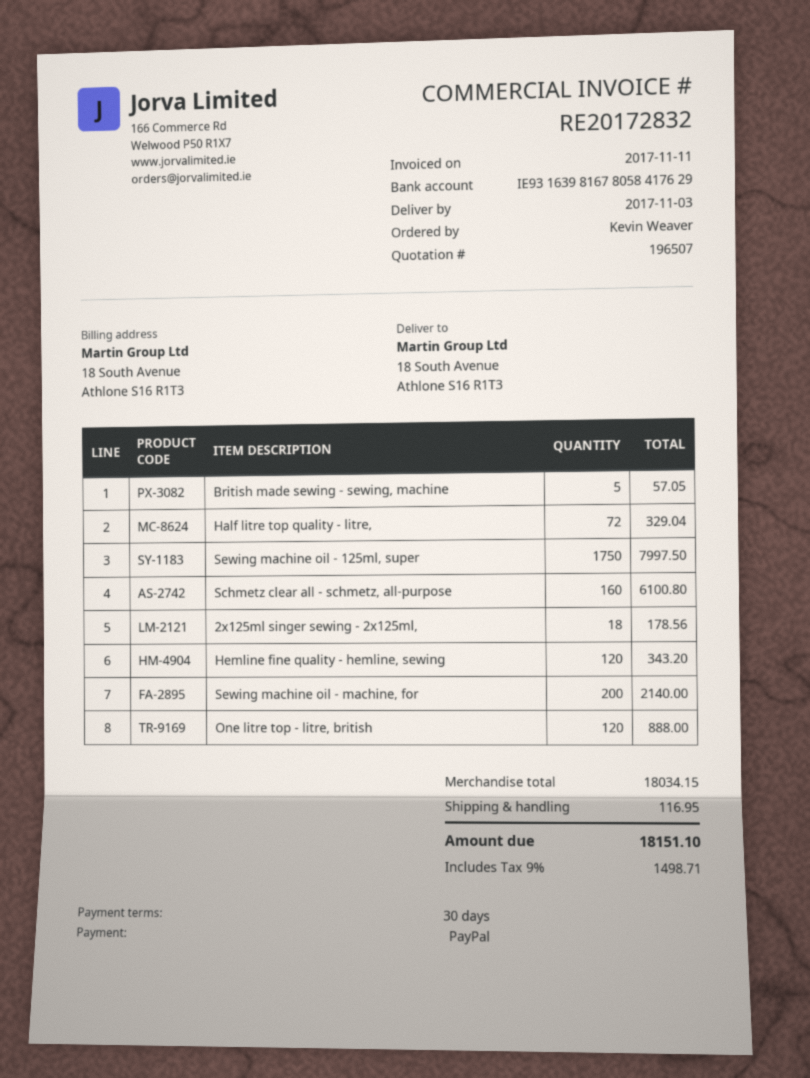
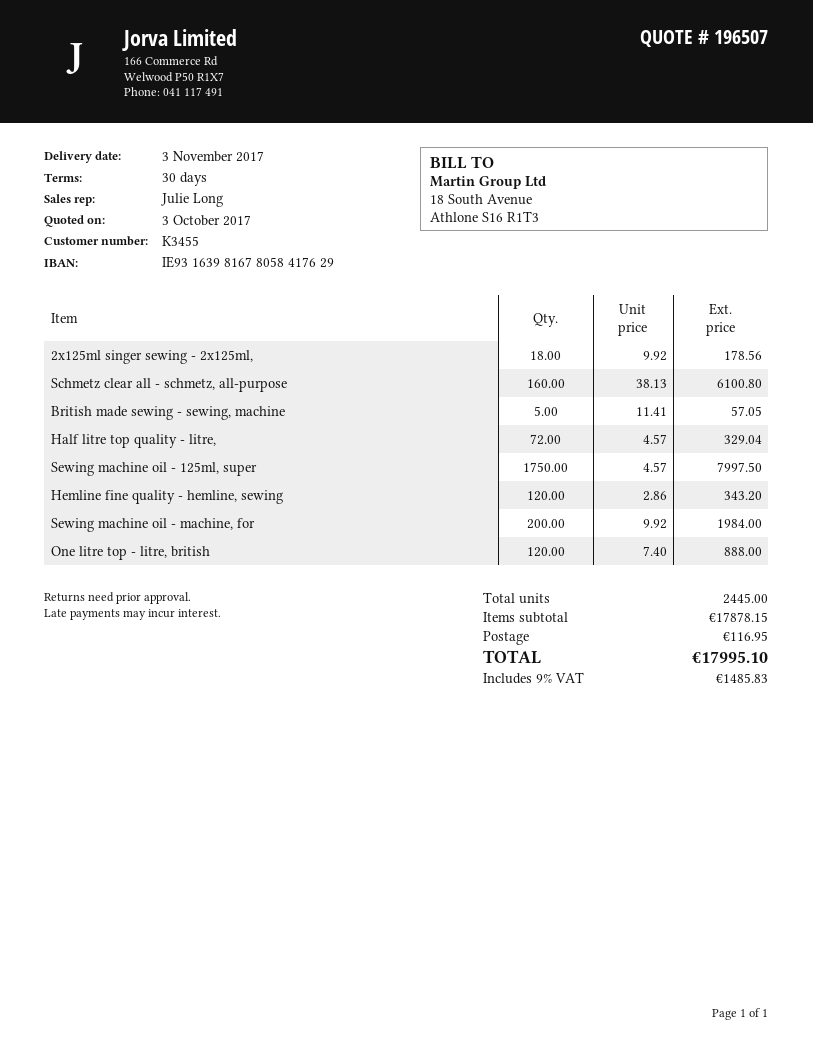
Sewing machine oil - machine, for: 200 for 2140.00 -> 200 for 1984.00
subtotal: 18034.15 -> 17878.15
tax: 9% = 1498.71 -> 9% = 1485.83
total: 18151.10 -> 17995.10

